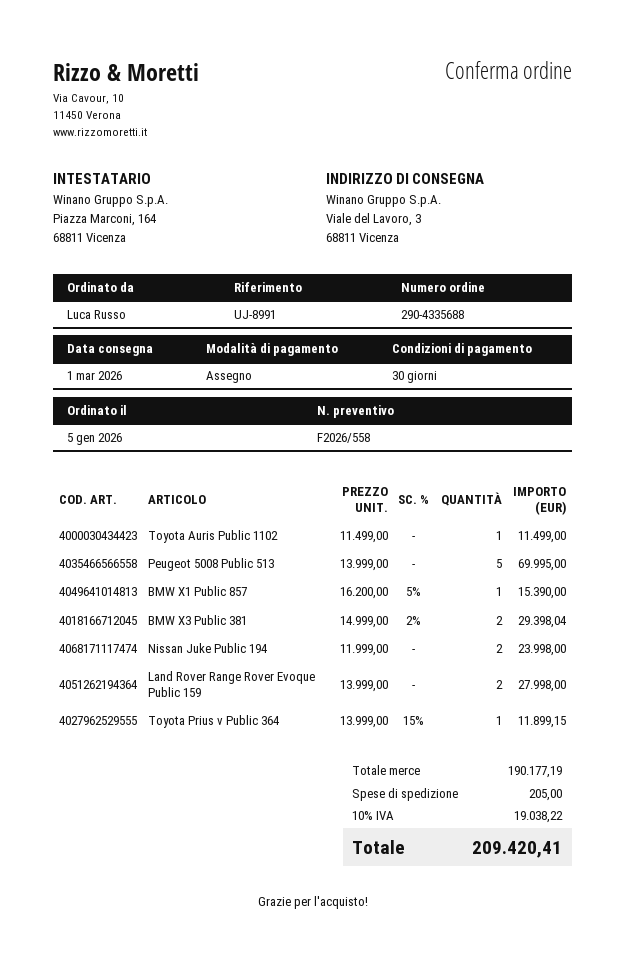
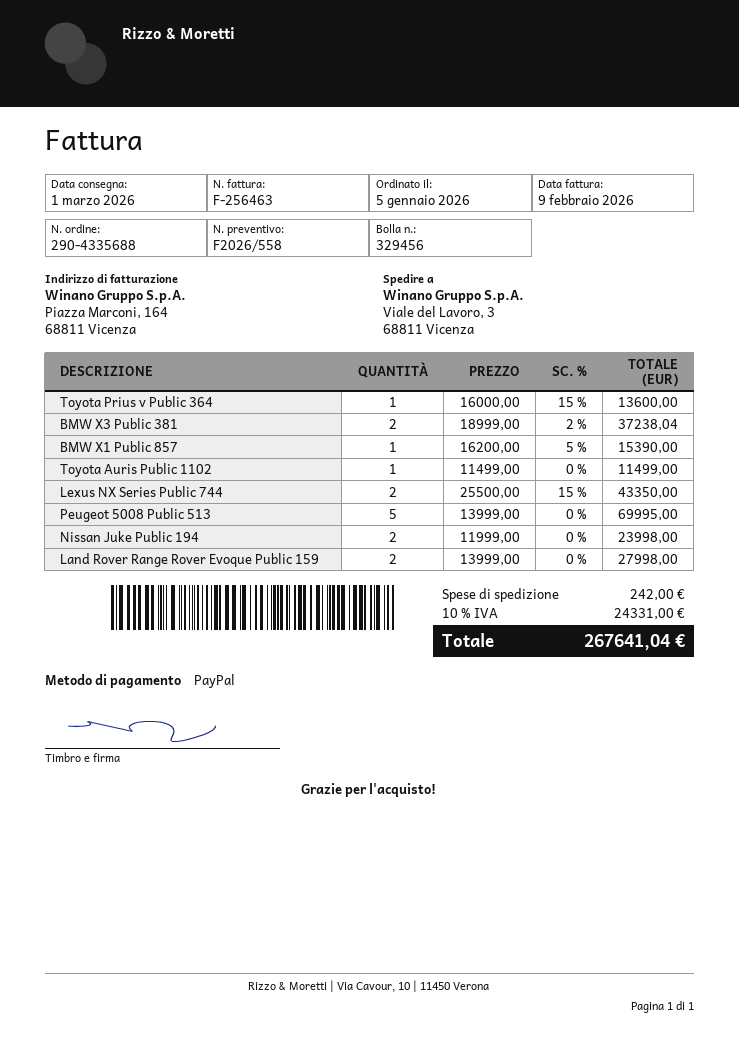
payment method: cheque -> PayPal
BMW X3 Public 381: 2 x 14999.00 - 2% = 29398.04 -> 2 x 18999.00 - 2% = 37238.04
Toyota Prius v Public 364: 1 x 13999.00 - 15% = 11899.15 -> 1 x 16000.00 - 15% = 13600.00
Lexus NX Series Public 744: none -> 2 x 25500.00 - 15% = 43350.00
shipping: 205.00 -> 242.00
tax: 10% = 19038.22 -> 10% = 24331.00
total: 209420.41 -> 267641.04

